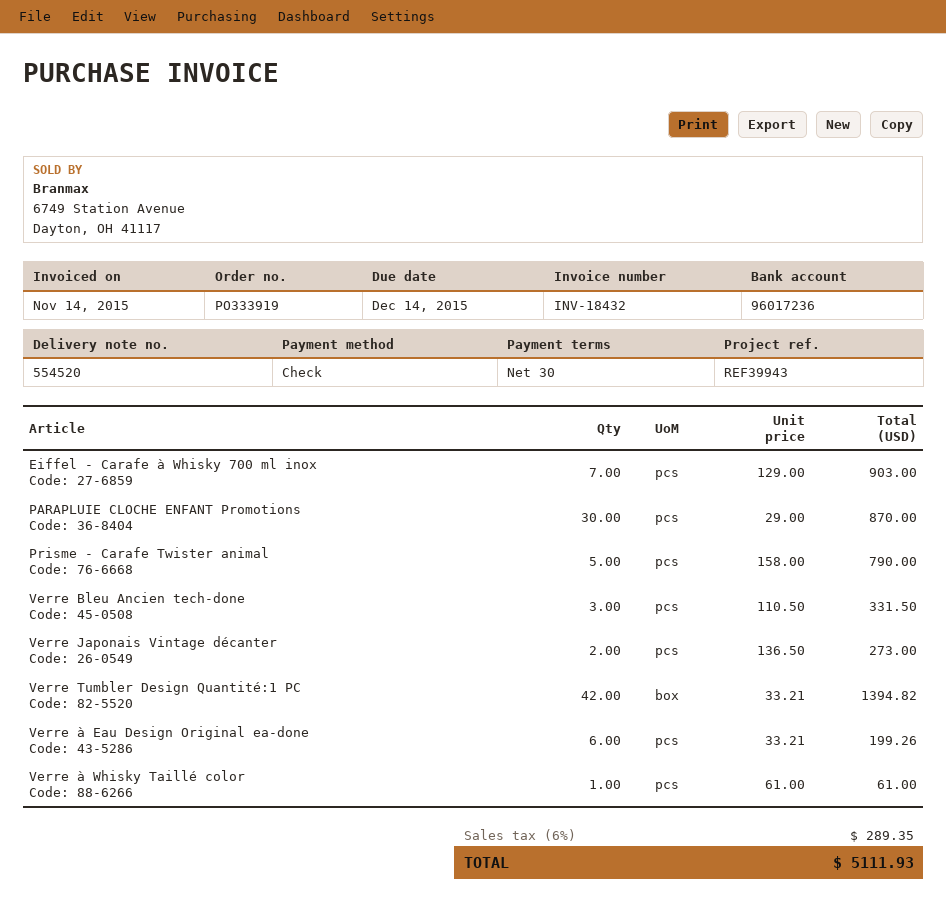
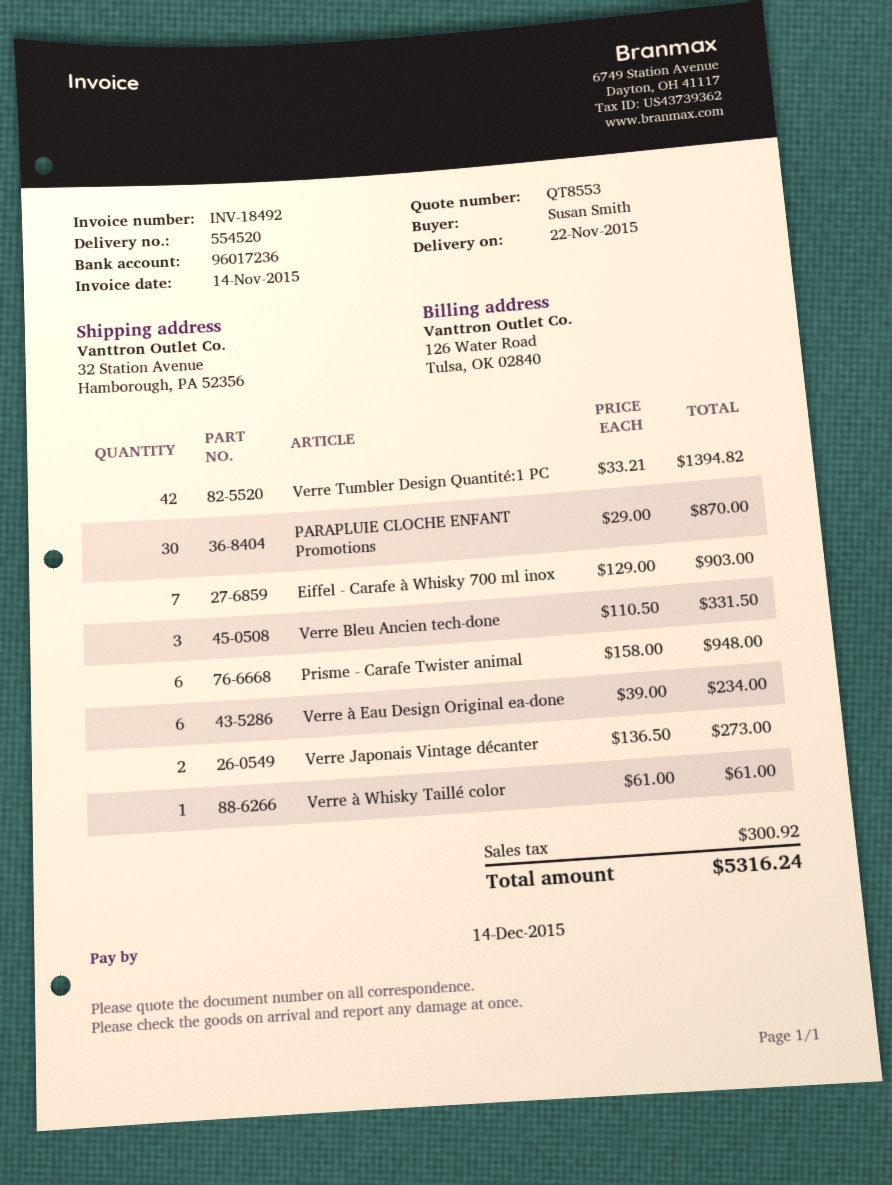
invoice number: INV-18432 -> INV-18492
Prisme - Carafe Twister animal: 5 x 158.00 = 790.00 -> 6 x 158.00 = 948.00
Verre à Eau Design Original ea-done: 6 x 33.21 = 199.26 -> 6 x 39.00 = 234.00
tax: 289.35 -> 300.92
total: 5111.93 -> 5316.24

